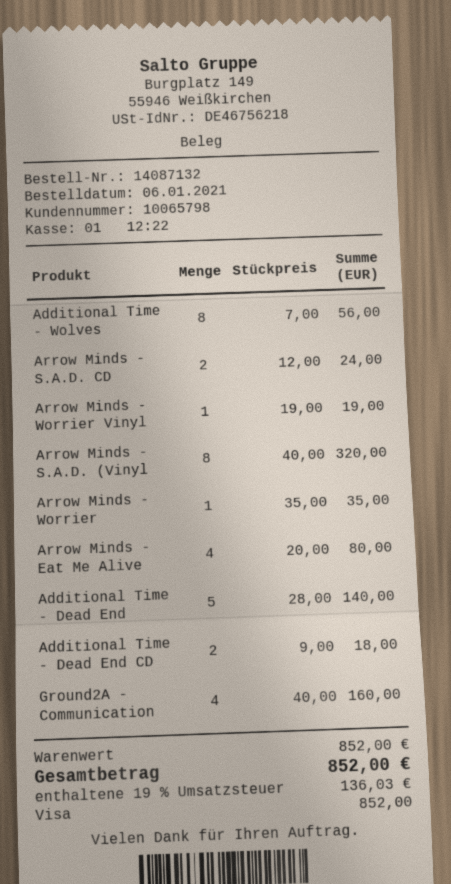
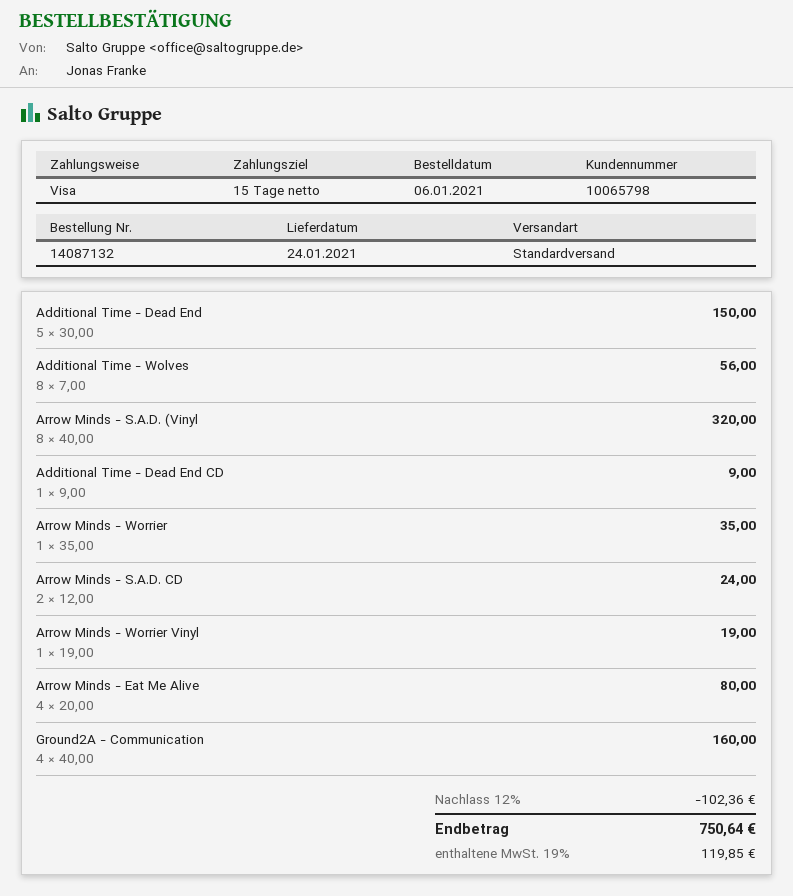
Additional Time - Dead End: 5 x 28.00 = 140.00 -> 5 x 30.00 = 150.00
Additional Time - Dead End CD: 2 x 9.00 = 18.00 -> 1 x 9.00 = 9.00
discount: none -> 12% = 102.36
tax: 19% = 136.03 -> 19% = 119.85
total: 852.00 -> 750.64

